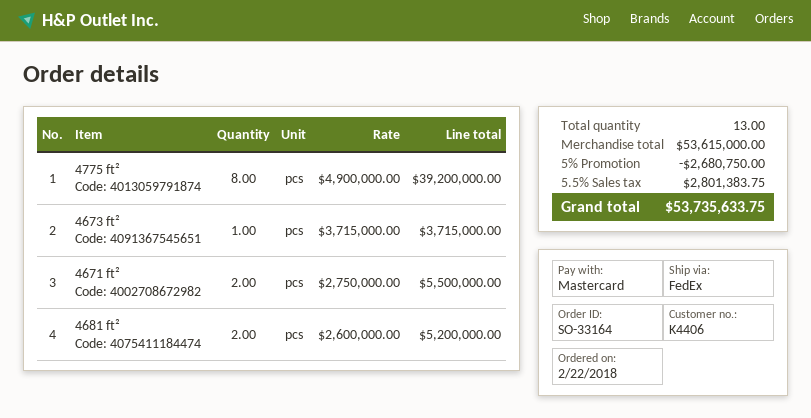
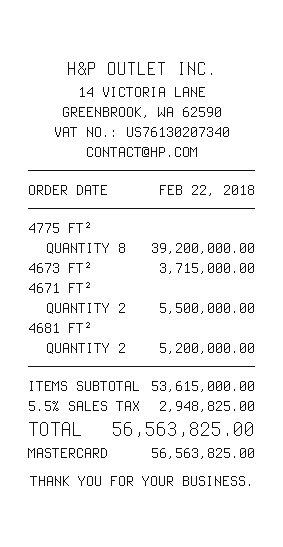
discount: 5% = 2680750.00 -> none
tax: 5.5% = 2801383.75 -> 5.5% = 2948825.00
total: 53735633.75 -> 56563825.00

